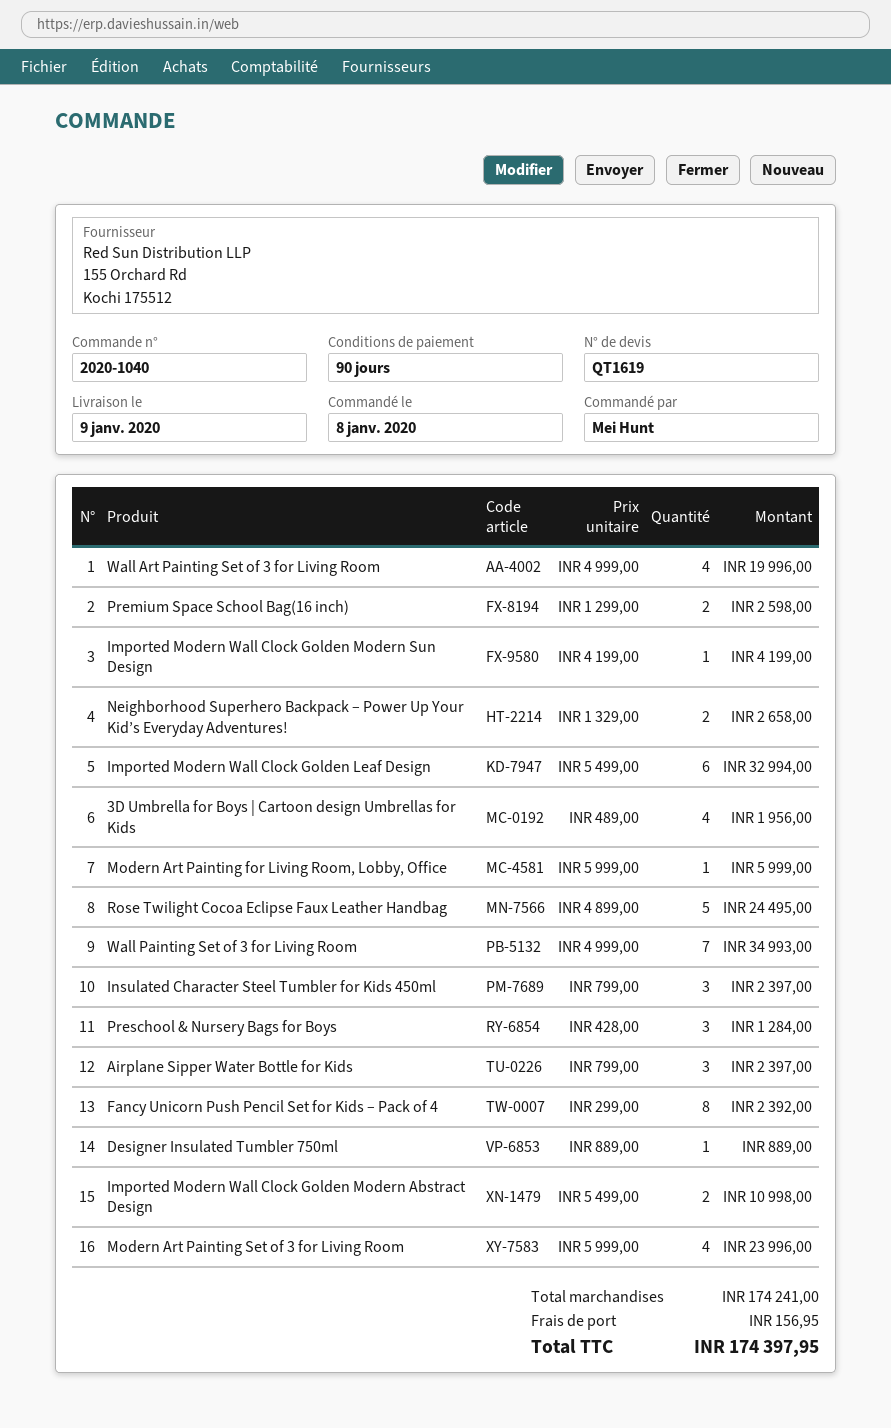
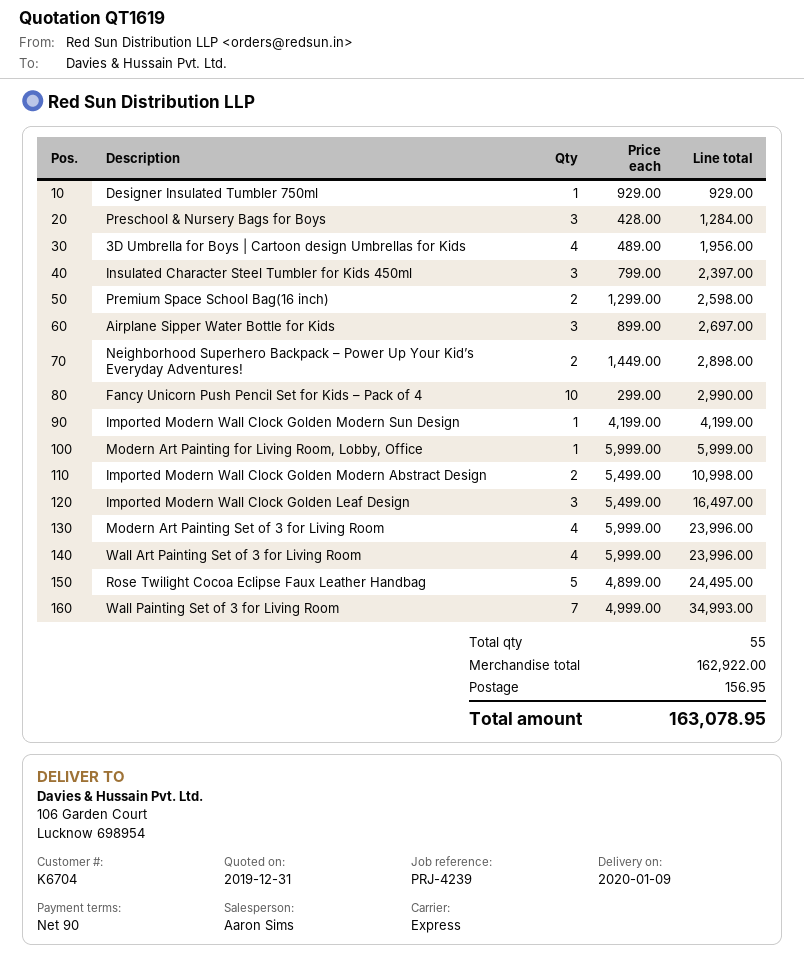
Wall Art Painting Set of 3 for Living Room: 4 x 4999.00 = 19996.00 -> 4 x 5999.00 = 23996.00
Neighborhood Superhero Backpack – Power Up Your Kid’s Everyday Adventures!: 2 x 1329.00 = 2658.00 -> 2 x 1449.00 = 2898.00
Imported Modern Wall Clock Golden Leaf Design: 6 x 5499.00 = 32994.00 -> 3 x 5499.00 = 16497.00
Airplane Sipper Water Bottle for Kids: 3 x 799.00 = 2397.00 -> 3 x 899.00 = 2697.00
Fancy Unicorn Push Pencil Set for Kids – Pack of 4: 8 x 299.00 = 2392.00 -> 10 x 299.00 = 2990.00
Designer Insulated Tumbler 750ml: 1 x 889.00 = 889.00 -> 1 x 929.00 = 929.00
subtotal: 174241.00 -> 162922.00
total: 174397.95 -> 163078.95

